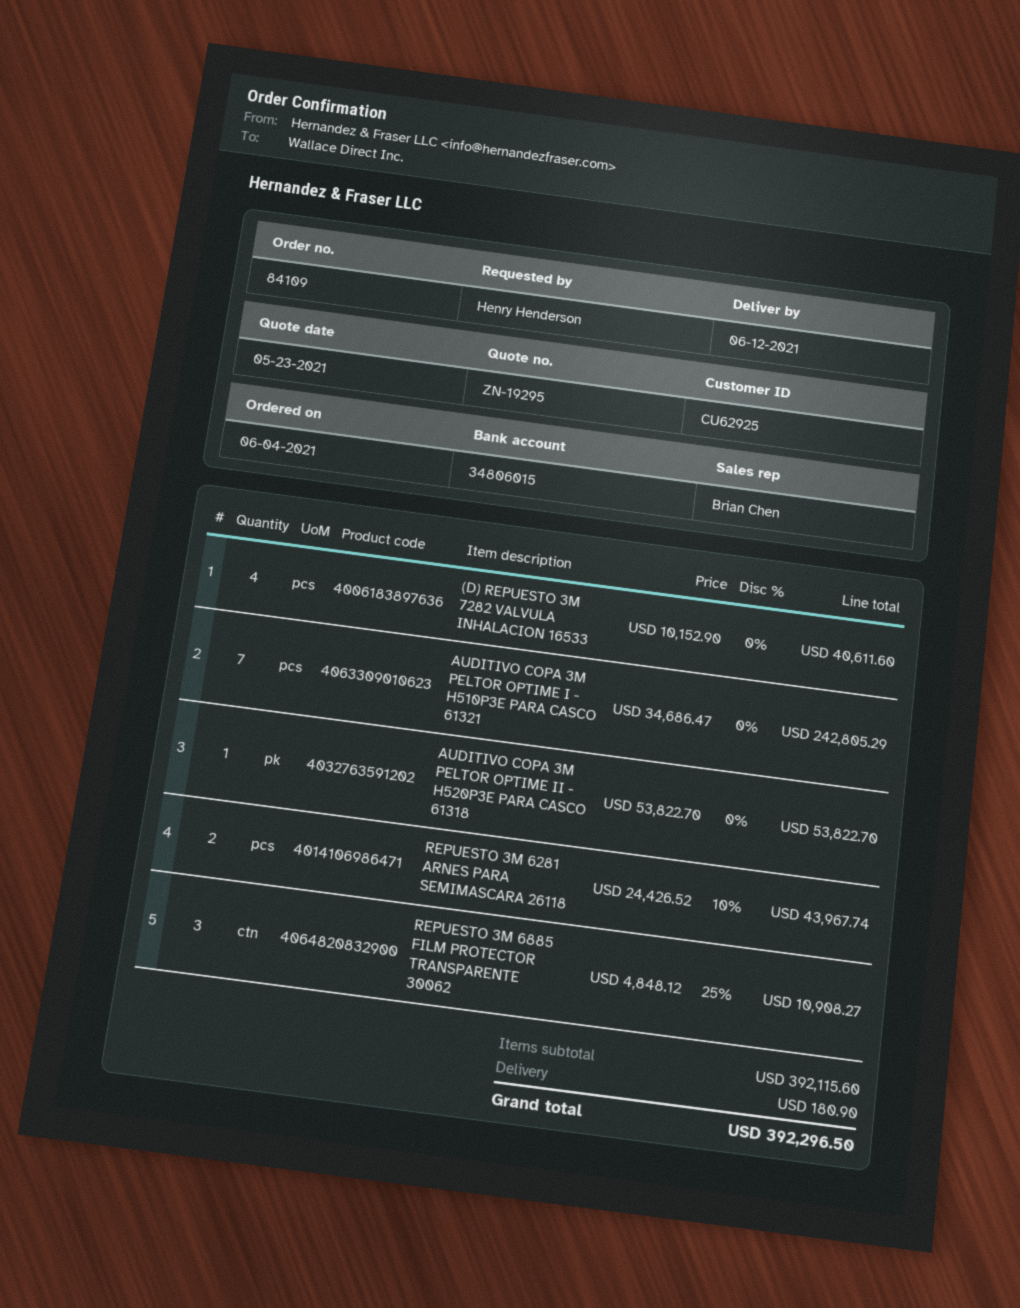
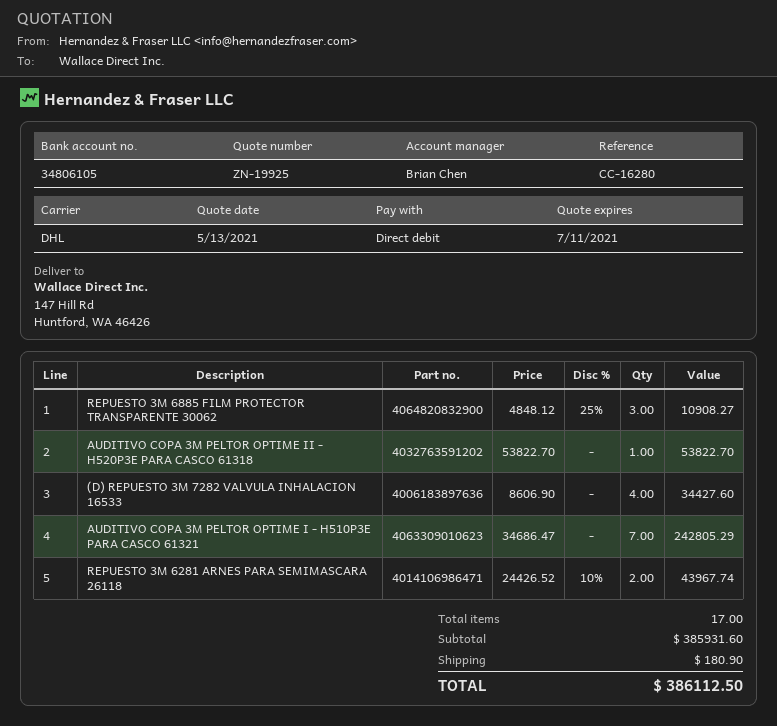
quote number: ZN-19295 -> ZN-19925
quote date: 2021-05-23 -> 2021-05-13
bank account: 34806015 -> 34806105
(D) REPUESTO 3M 7282 VALVULA INHALACION 16533: 4 x 10152.90 = 40611.60 -> 4 x 8606.90 = 34427.60
subtotal: 392115.60 -> 385931.60
total: 392296.50 -> 386112.50

